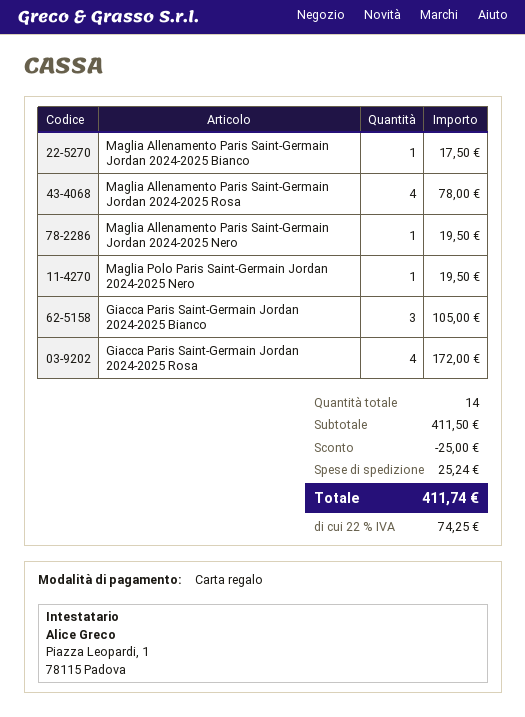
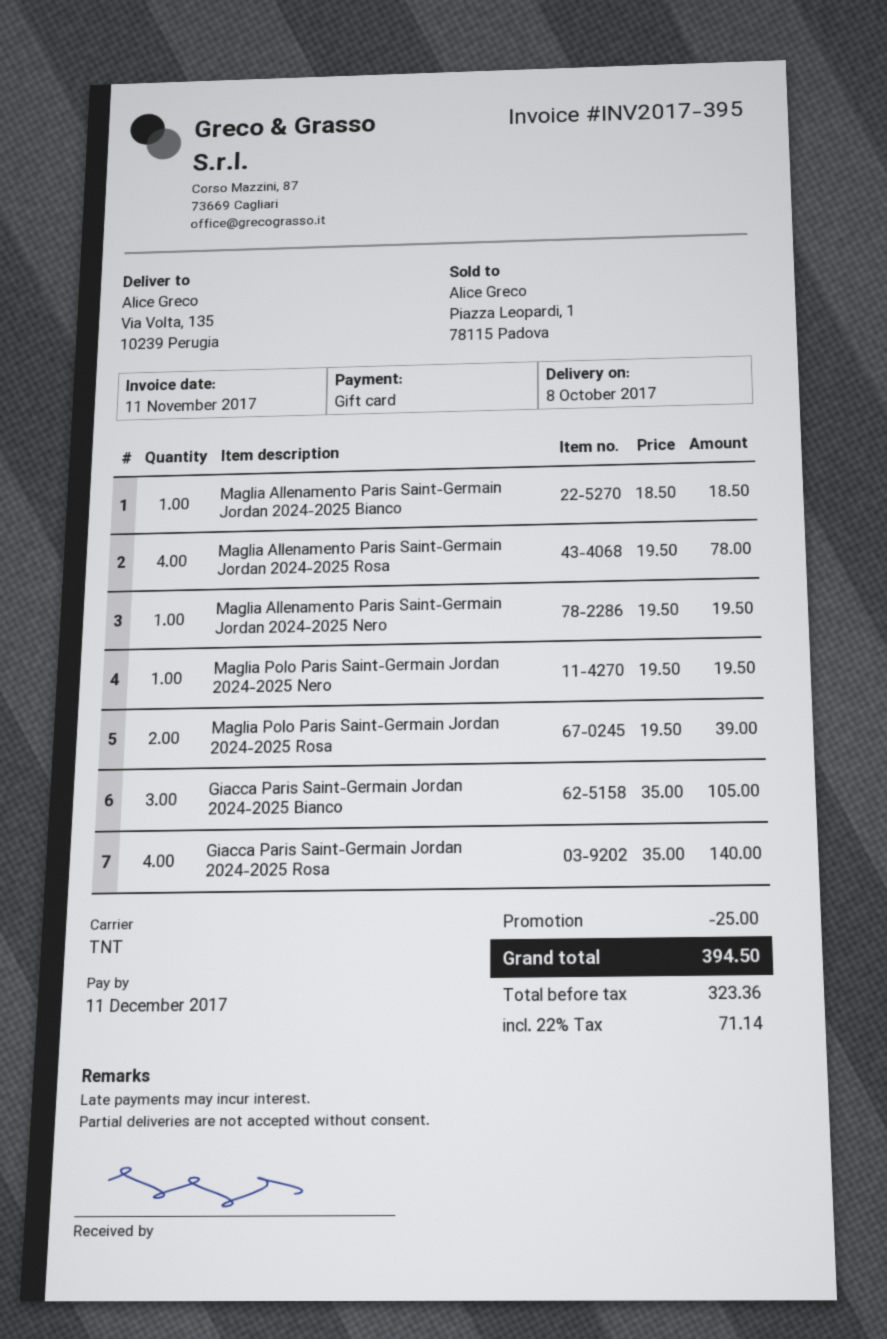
Maglia Allenamento Paris Saint-Germain Jordan 2024-2025 Bianco: 1 for 17.50 -> 1 for 18.50
Giacca Paris Saint-Germain Jordan 2024-2025 Rosa: 4 for 172.00 -> 4 for 140.00
Maglia Polo Paris Saint-Germain Jordan 2024-2025 Rosa: none -> 2 for 39.00
shipping: 25.24 -> none
tax: 22% = 74.25 -> 22% = 71.14
total: 411.74 -> 394.50

